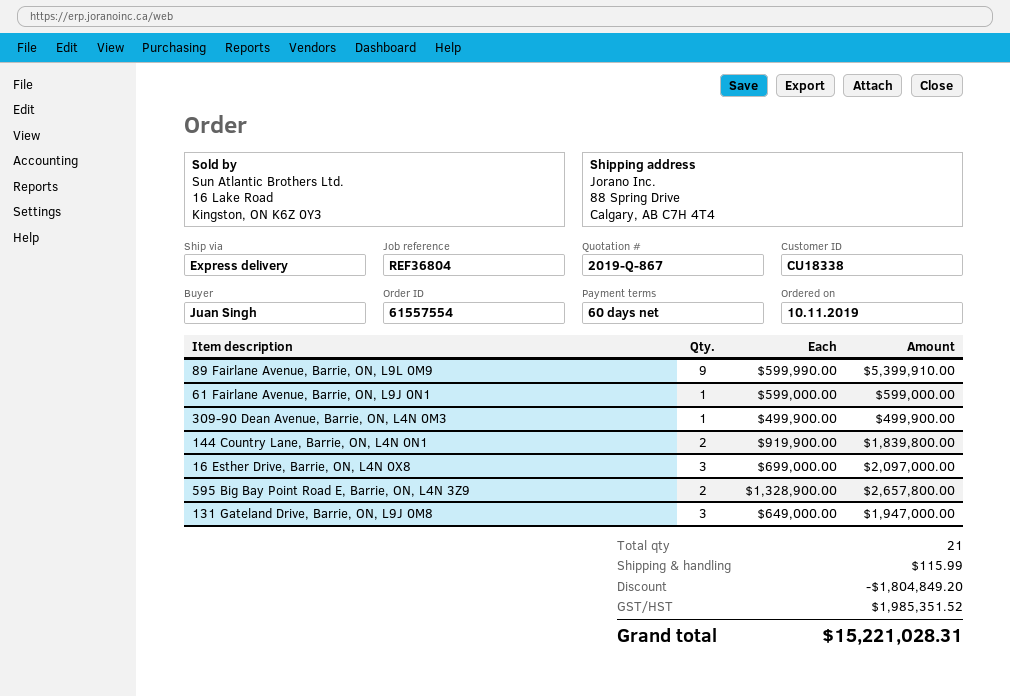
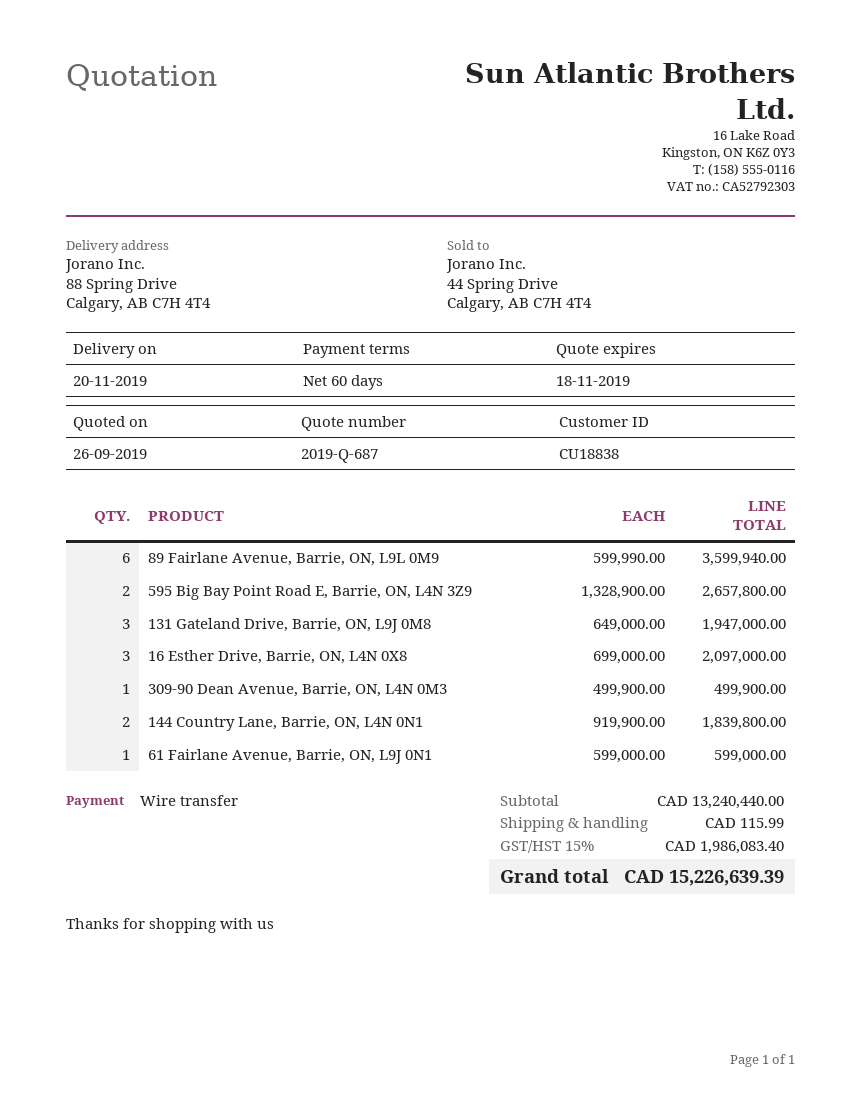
quote number: 2019-Q-867 -> 2019-Q-687
customer number: CU18338 -> CU18838
89 Fairlane Avenue, Barrie, ON, L9L 0M9: 9 x 599990.00 = 5399910.00 -> 6 x 599990.00 = 3599940.00
discount: 1804849.20 -> none
tax: 1985351.52 -> 1986083.40
total: 15221028.31 -> 15226639.39

